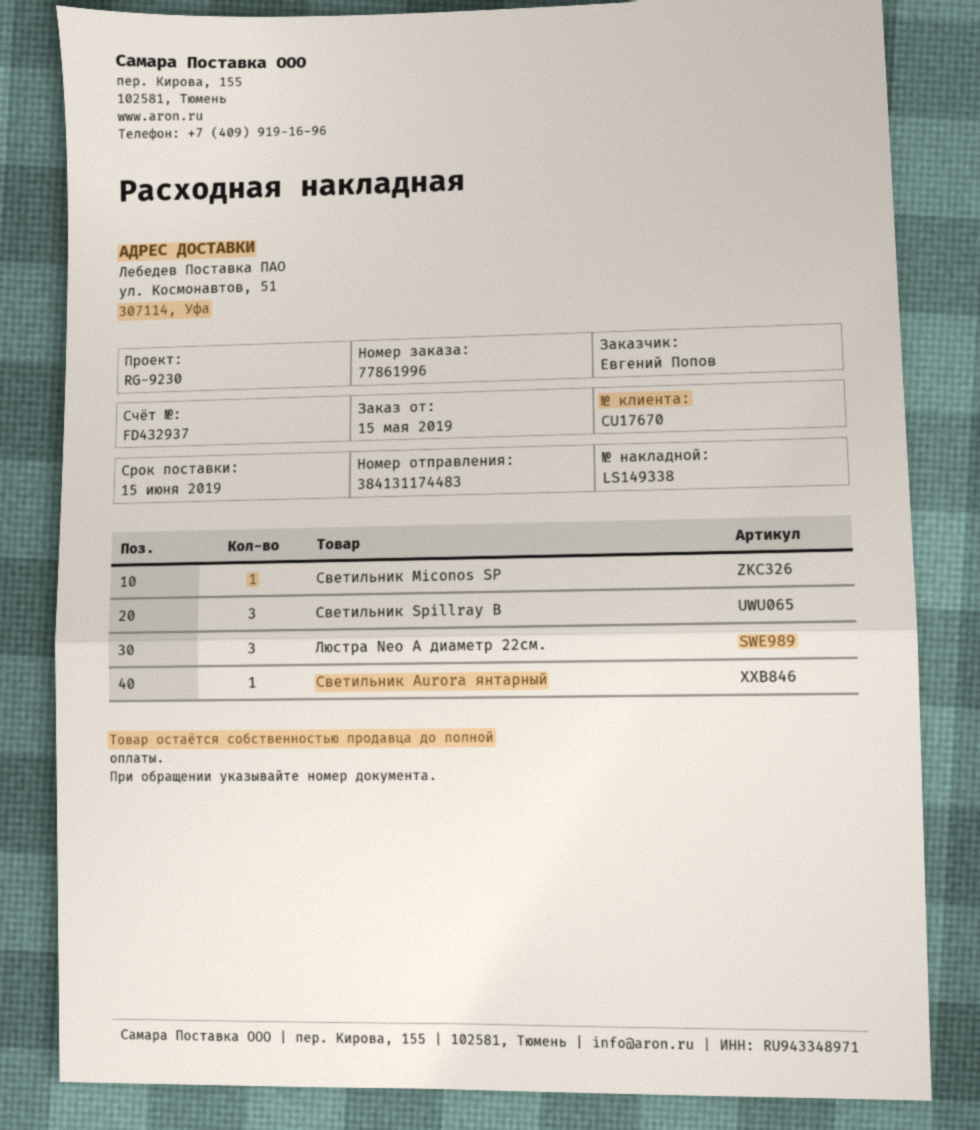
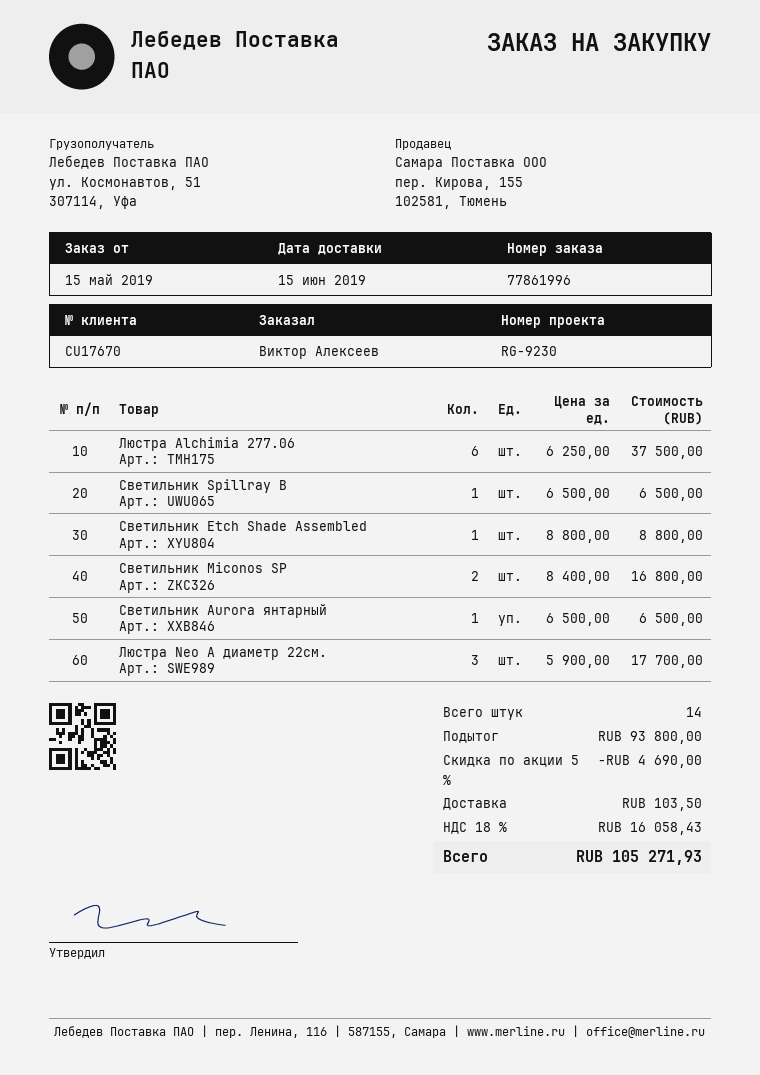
ordered by: Евгений Попов -> Виктор Алексеев
Светильник Miconos SP: 1 -> 2
Светильник Spillray B: 3 -> 1
Люстра Alchimia 277.06: none -> 6
Светильник Etch Shade Assembled: none -> 1

